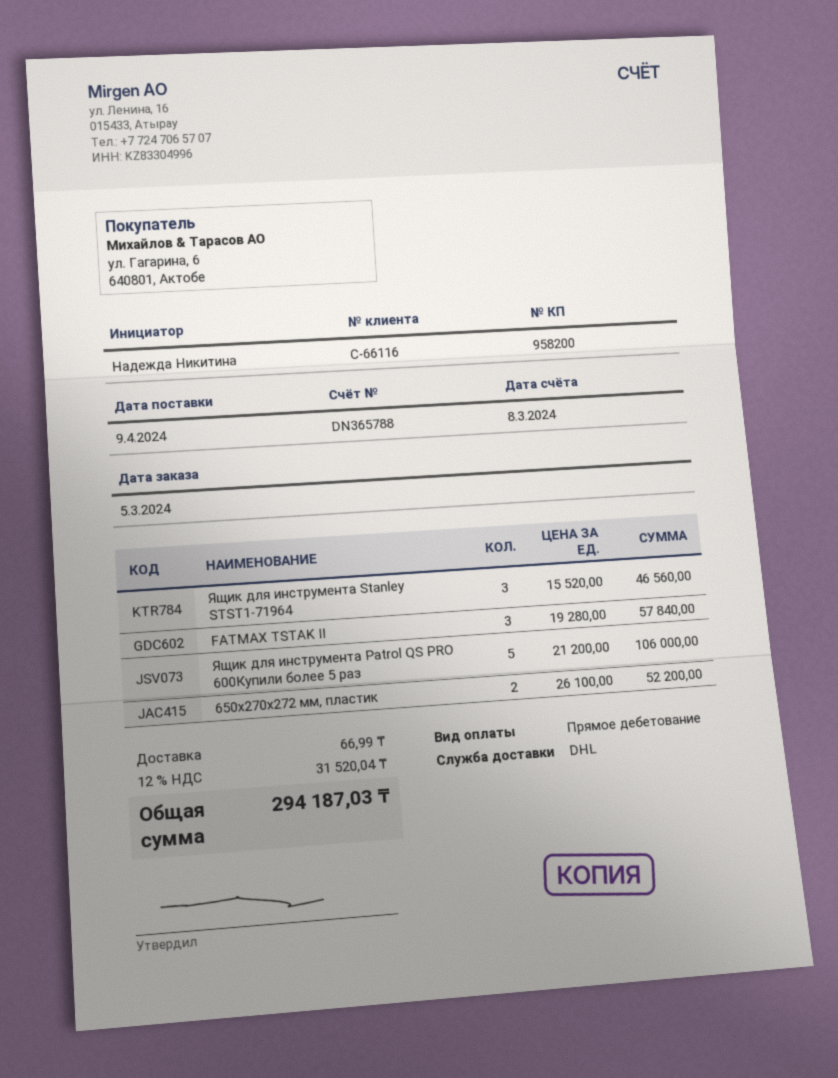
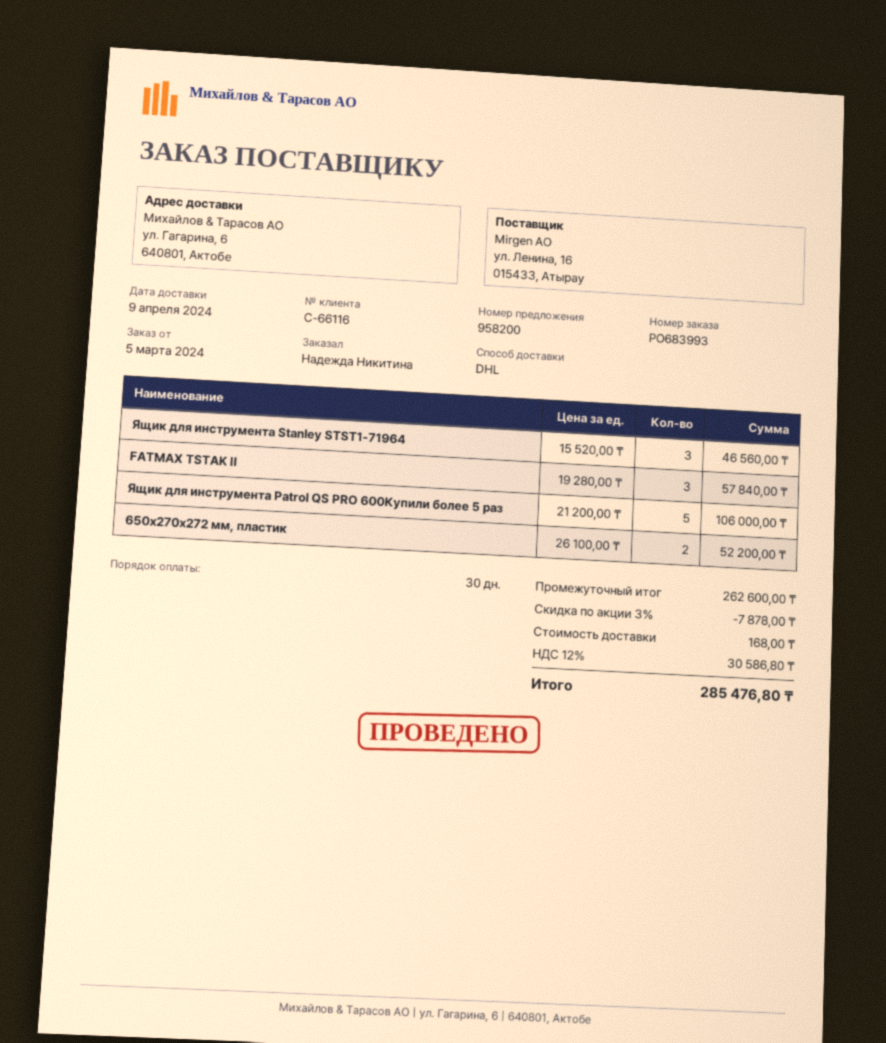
discount: none -> 3% = 7878.00
shipping: 66.99 -> 168.00
tax: 12% = 31520.04 -> 12% = 30586.80
total: 294187.03 -> 285476.80

